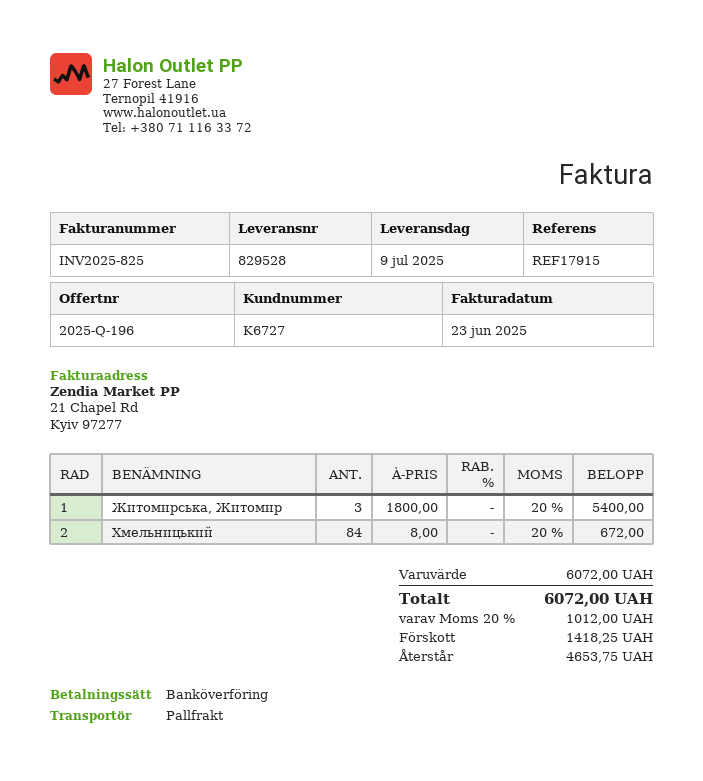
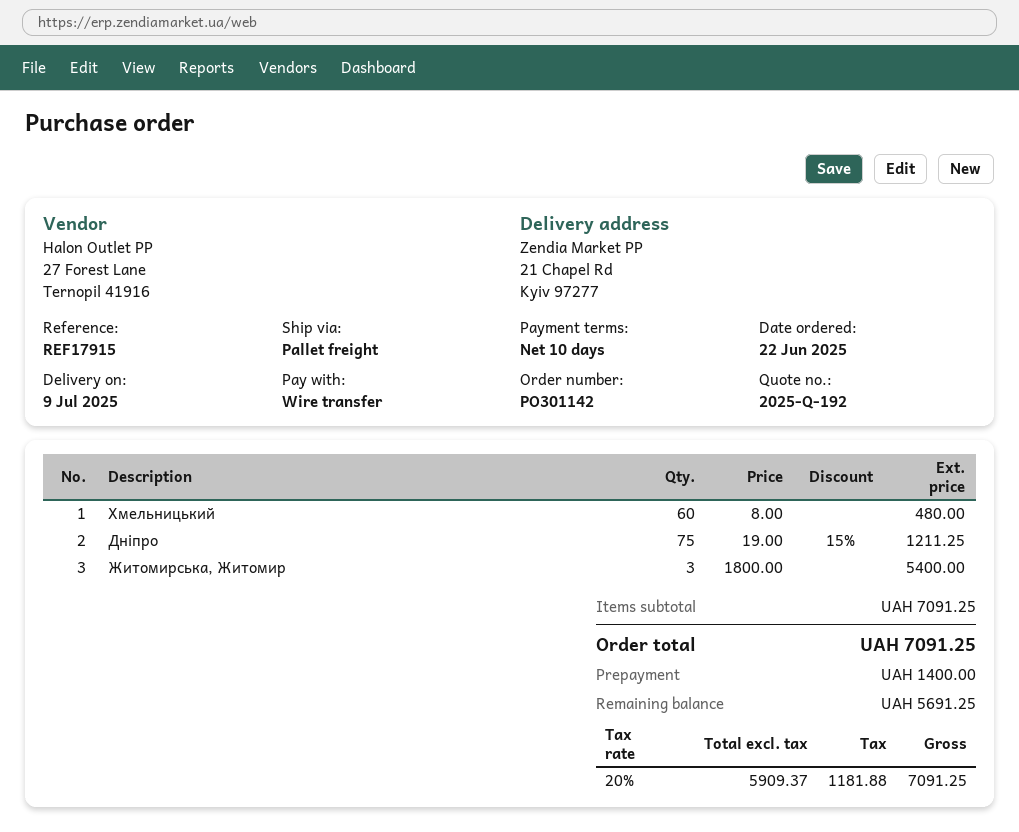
quote number: 2025-Q-196 -> 2025-Q-192
Хмельницький: 84 x 8.00 = 672.00 -> 60 x 8.00 = 480.00
Дніпро: none -> 75 x 19.00 - 15% = 1211.25
subtotal: 6072.00 -> 7091.25
tax: 20% = 1012.00 -> 20% = 1181.88
total: 6072.00 -> 7091.25
deposit: 1418.25 -> 1400.00
balance: 4653.75 -> 5691.25

